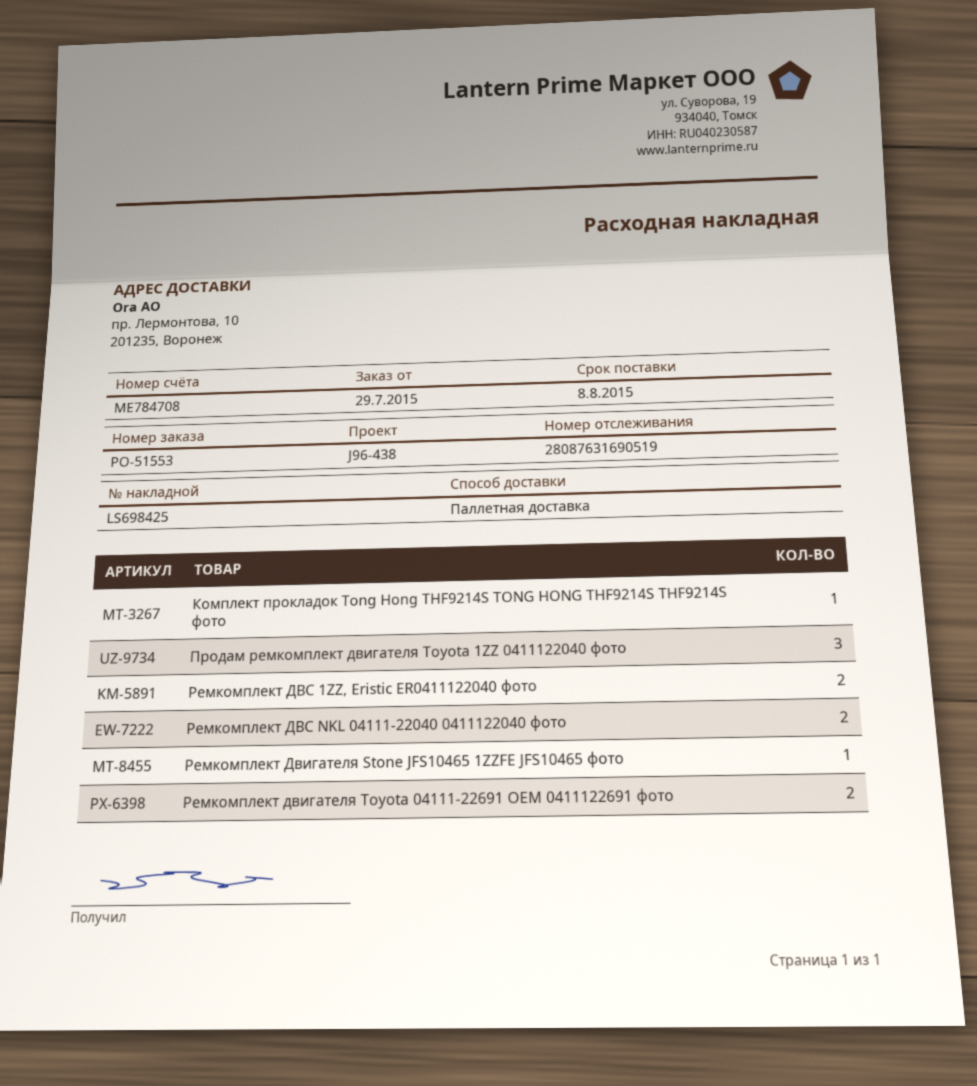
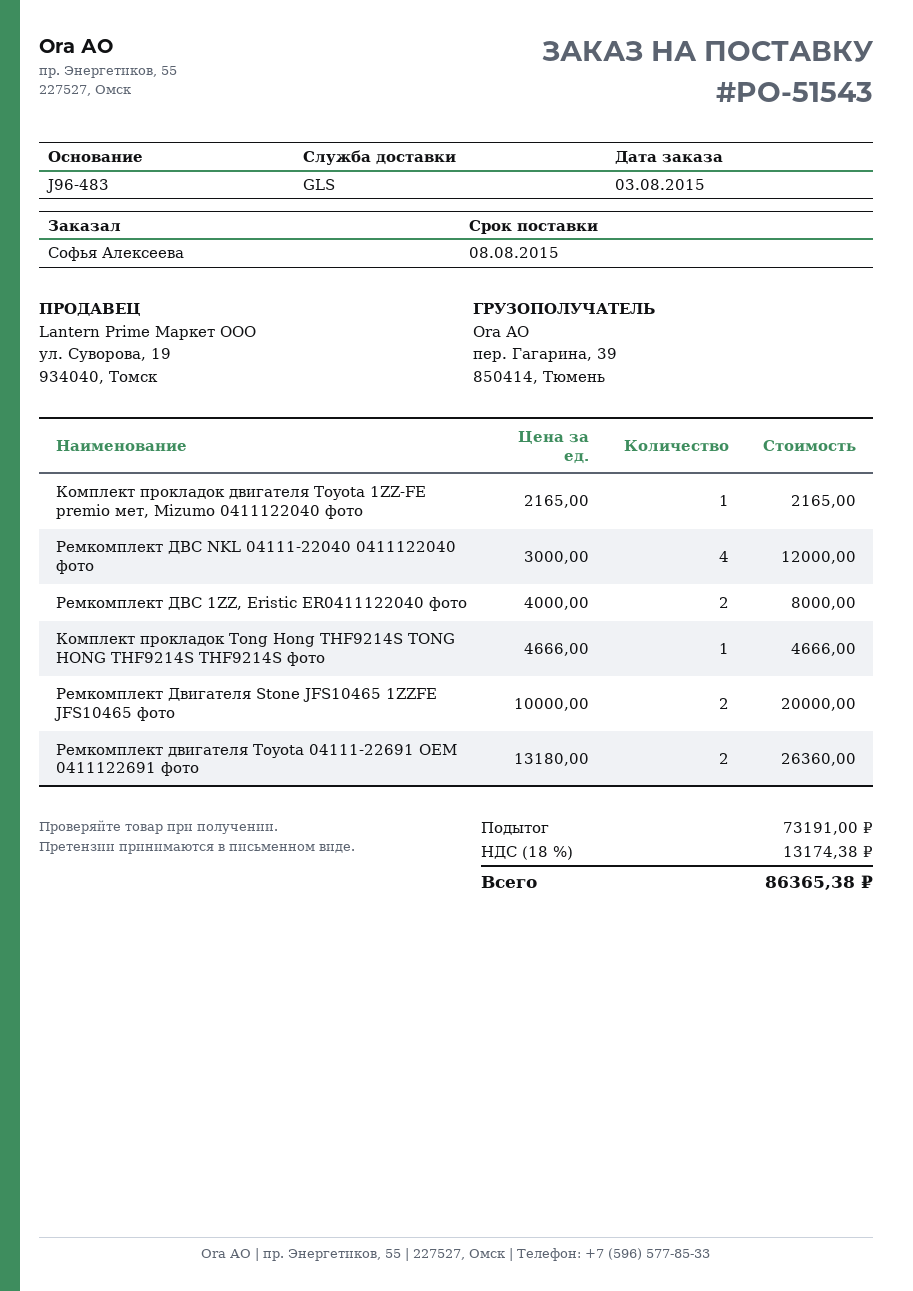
order number: PO-51553 -> PO-51543
order date: 2015-07-29 -> 2015-08-03
reference: J96-438 -> J96-483
shipping method: pallet freight -> GLS
ship to: пр. Лермонтова, 10, 201235, Воронеж -> пер. Гагарина, 39, 850414, Тюмень
Продам ремкомплект двигателя Toyota 1ZZ 0411122040 фото: 3 -> none
Ремкомплект ДВС NKL 04111-22040 0411122040 фото: 2 -> 4
Ремкомплект Двигателя Stone JFS10465 1ZZFE JFS10465 фото: 1 -> 2
Комплект прокладок двигателя Toyota 1ZZ-FE premio мет, Mizumo 0411122040 фото: none -> 1

